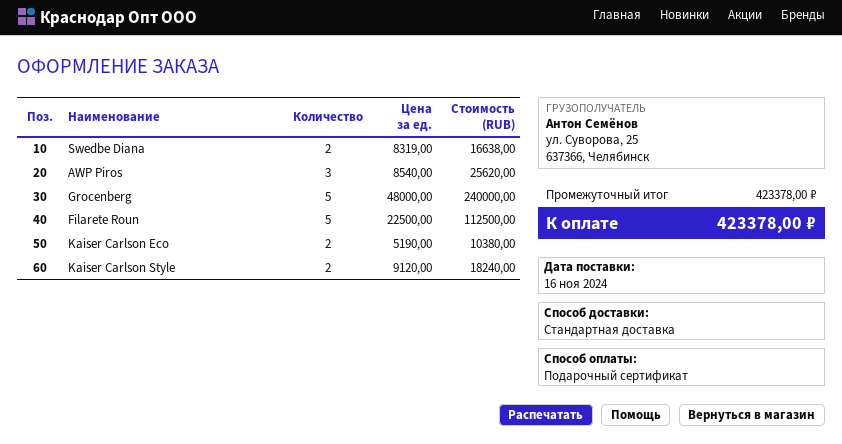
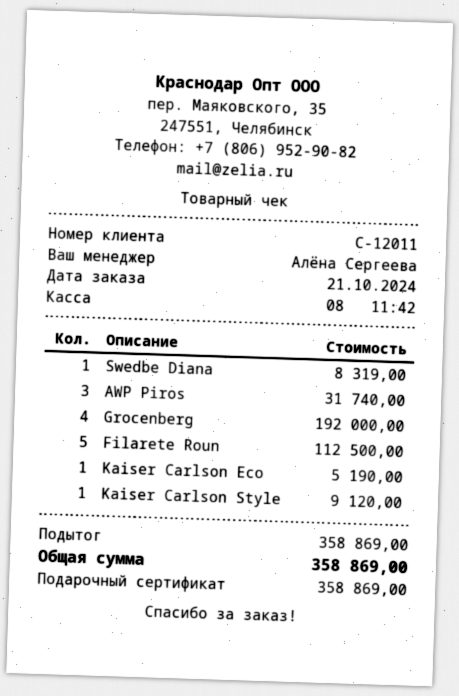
Swedbe Diana: 2 for 16638.00 -> 1 for 8319.00
AWP Piros: 3 for 25620.00 -> 3 for 31740.00
Grocenberg: 5 for 240000.00 -> 4 for 192000.00
Kaiser Carlson Eco: 2 for 10380.00 -> 1 for 5190.00
Kaiser Carlson Style: 2 for 18240.00 -> 1 for 9120.00
subtotal: 423378.00 -> 358869.00
total: 423378.00 -> 358869.00

